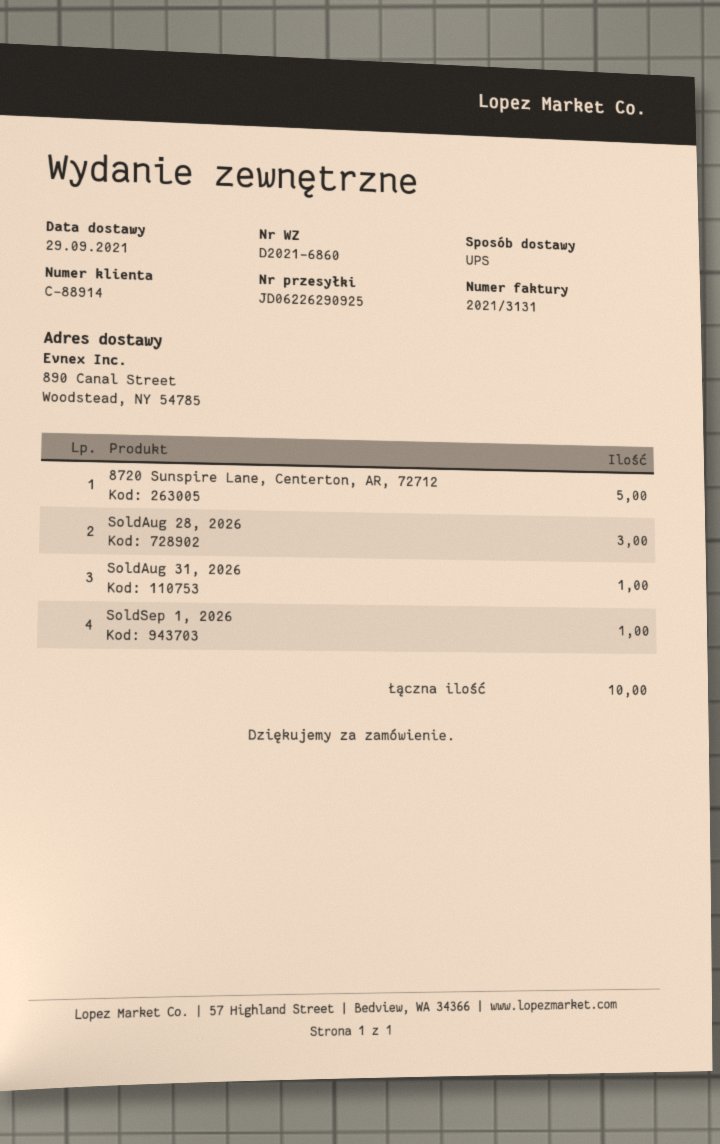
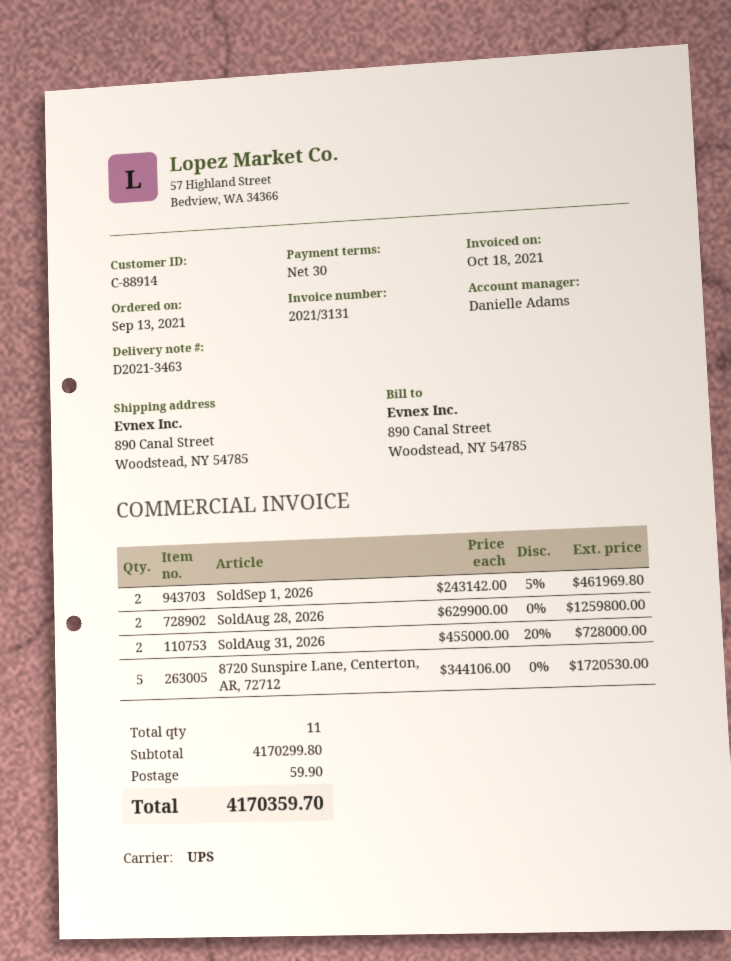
delivery note number: D2021-6860 -> D2021-3463
SoldAug 28, 2026: 3 -> 2
SoldAug 31, 2026: 1 -> 2
SoldSep 1, 2026: 1 -> 2
total quantity: 10 -> 11

